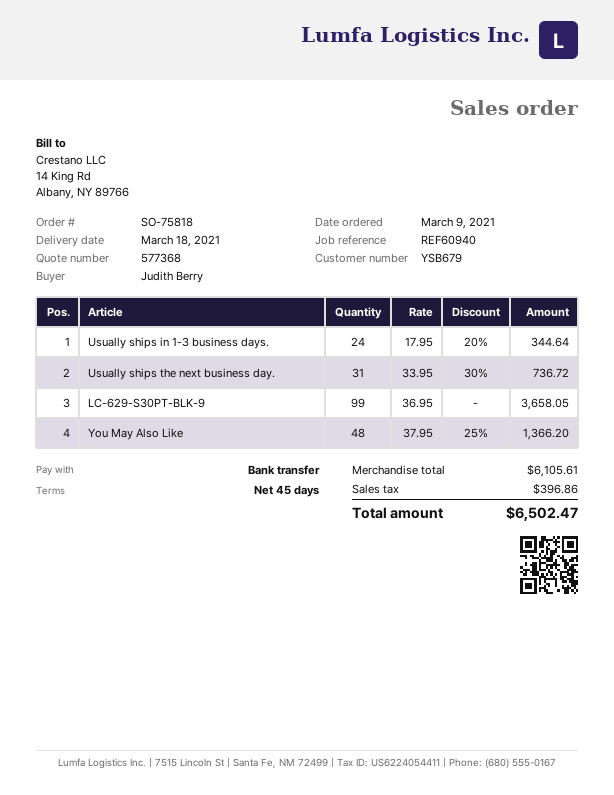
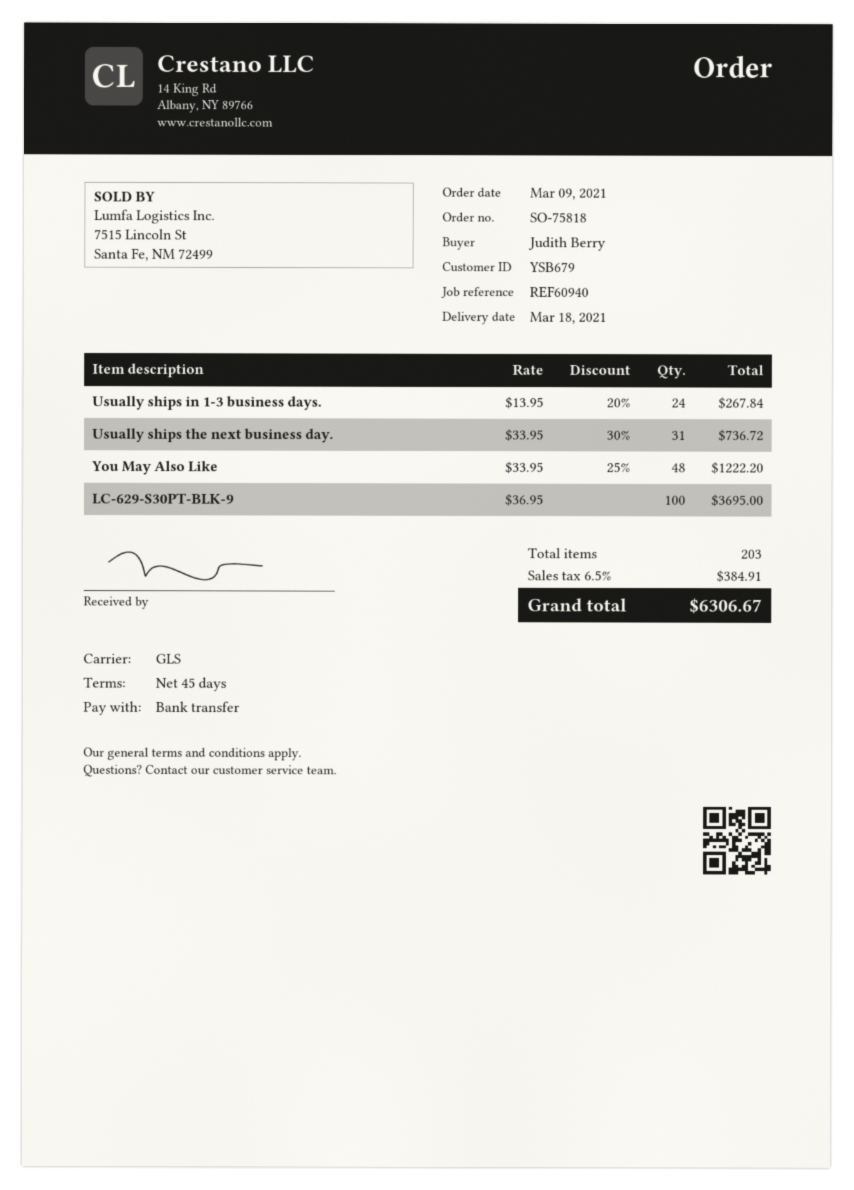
Usually ships in 1-3 business days.: 24 x 17.95 - 20% = 344.64 -> 24 x 13.95 - 20% = 267.84
LC-629-S30PT-BLK-9: 99 x 36.95 = 3658.05 -> 100 x 36.95 = 3695.00
You May Also Like: 48 x 37.95 - 25% = 1366.20 -> 48 x 33.95 - 25% = 1222.20
tax: 396.86 -> 384.91
total: 6502.47 -> 6306.67

